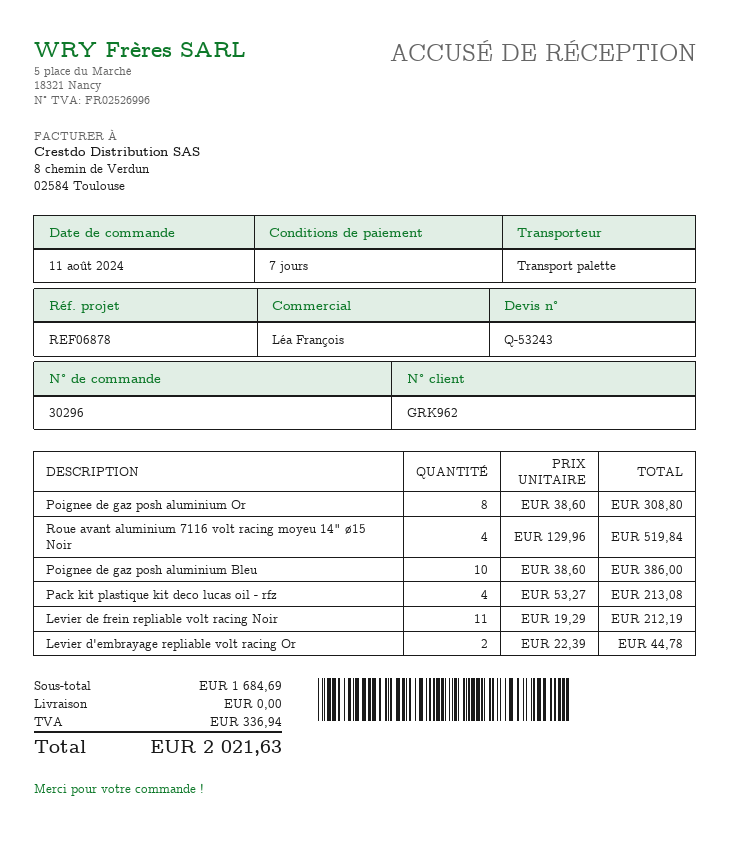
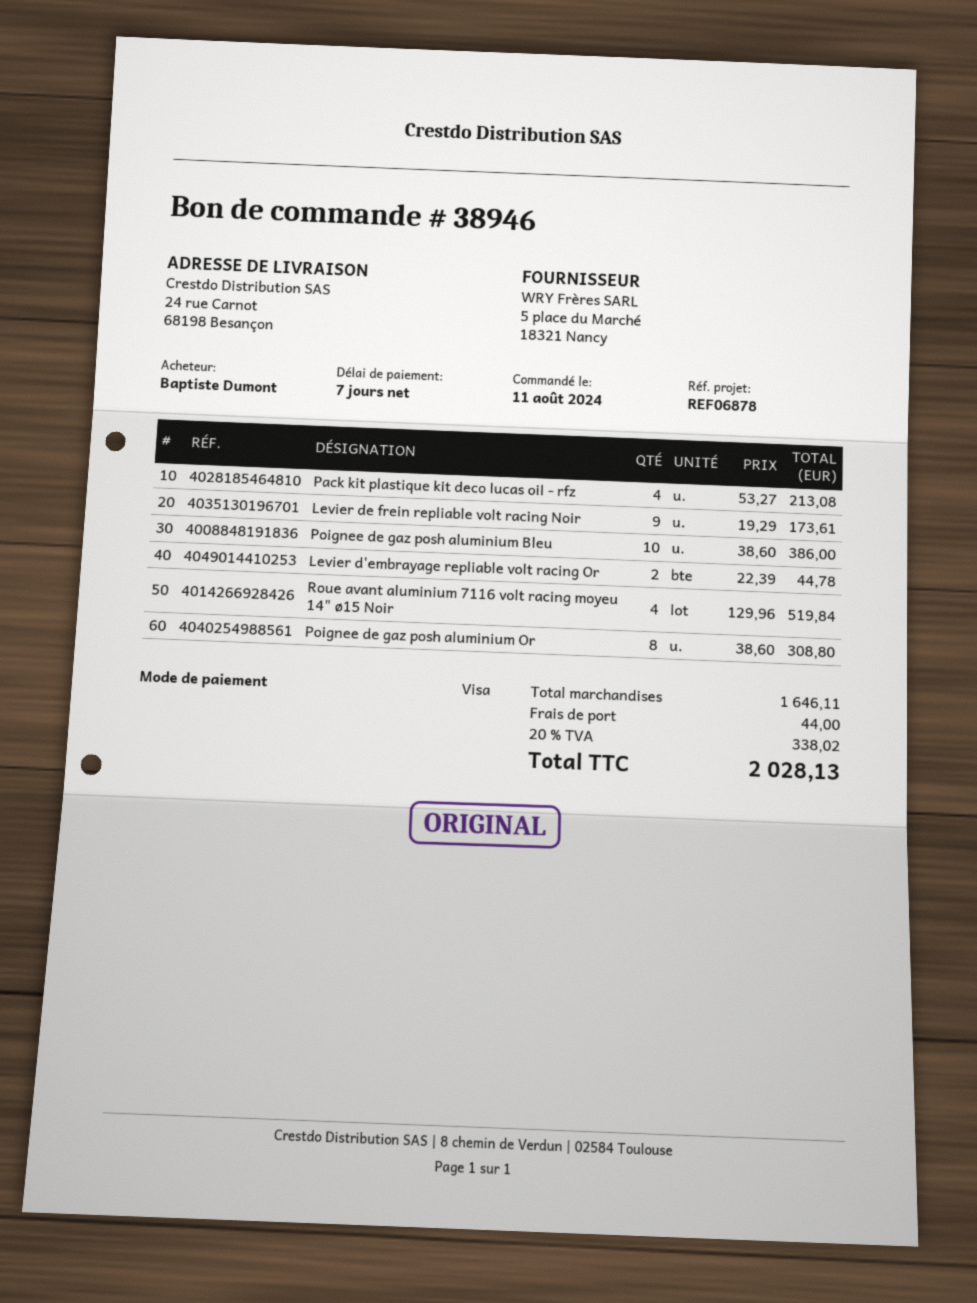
order number: 30296 -> 38946
Levier de frein repliable volt racing Noir: 11 x 19.29 = 212.19 -> 9 x 19.29 = 173.61
subtotal: 1684.69 -> 1646.11
shipping: 0.00 -> 44.00
tax: 336.94 -> 338.02
total: 2021.63 -> 2028.13

